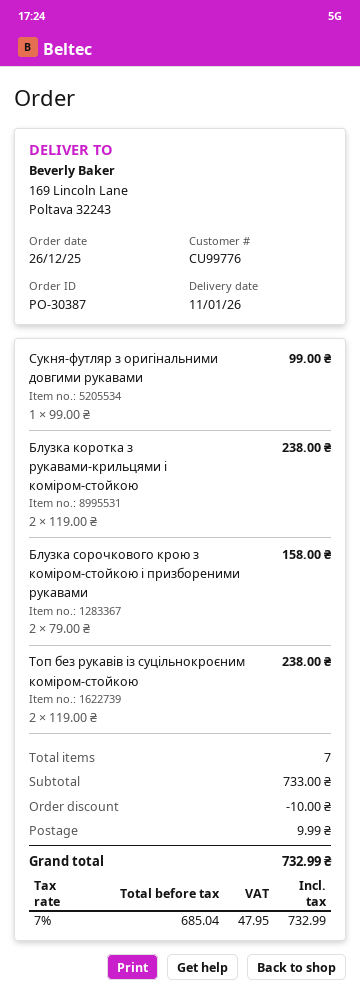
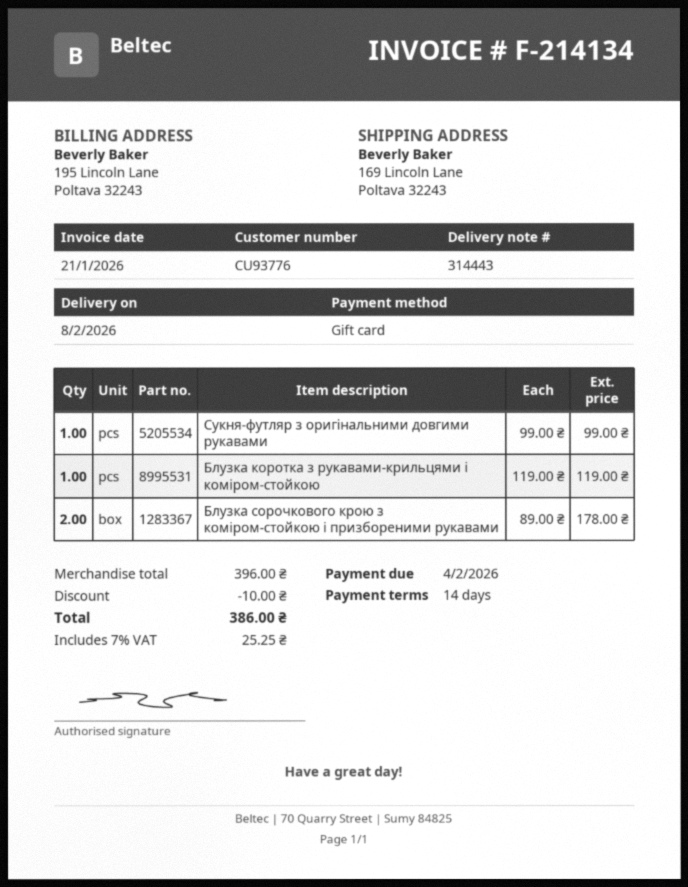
delivery date: 2026-01-11 -> 2026-02-08
customer number: CU99776 -> CU93776
Блузка коротка з рукавами-крильцями і коміром-стойкою: 2 x 119.00 = 238.00 -> 1 x 119.00 = 119.00
Блузка сорочкового крою з коміром-стойкою і призбореними рукавами: 2 x 79.00 = 158.00 -> 2 x 89.00 = 178.00
Топ без рукавів із суцільнокроєним коміром-стойкою: 2 x 119.00 = 238.00 -> none
subtotal: 733.00 -> 396.00
shipping: 9.99 -> none
tax: 7% = 47.95 -> 7% = 25.25
total: 732.99 -> 386.00

